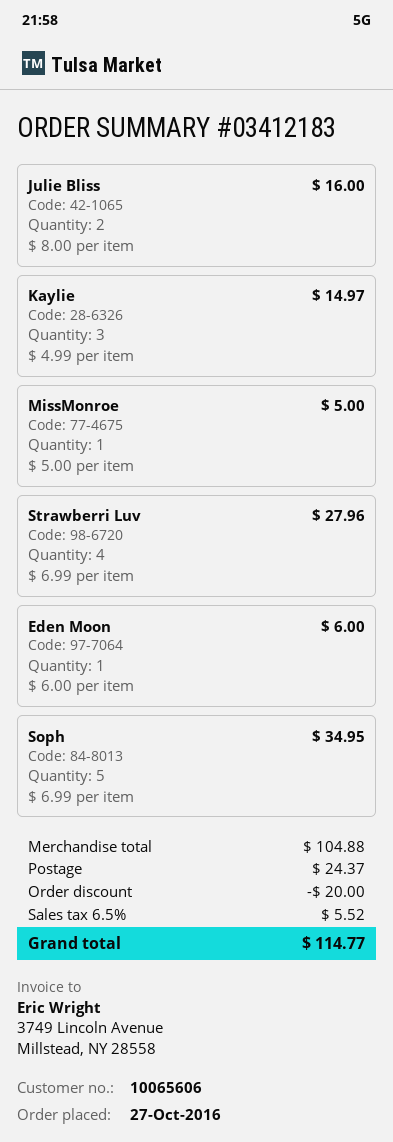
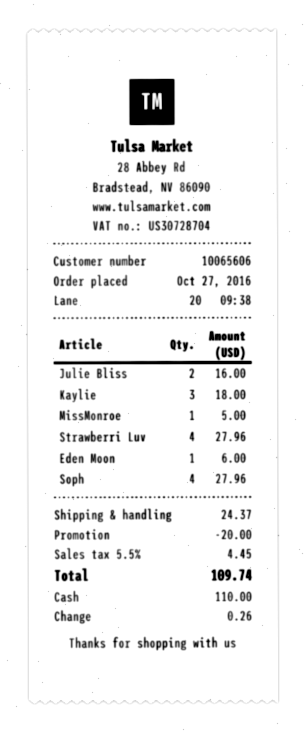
Kaylie: 3 for 14.97 -> 3 for 18.00
Soph: 5 for 34.95 -> 4 for 27.96
tax: 6.5% = 5.52 -> 5.5% = 4.45
total: 114.77 -> 109.74

